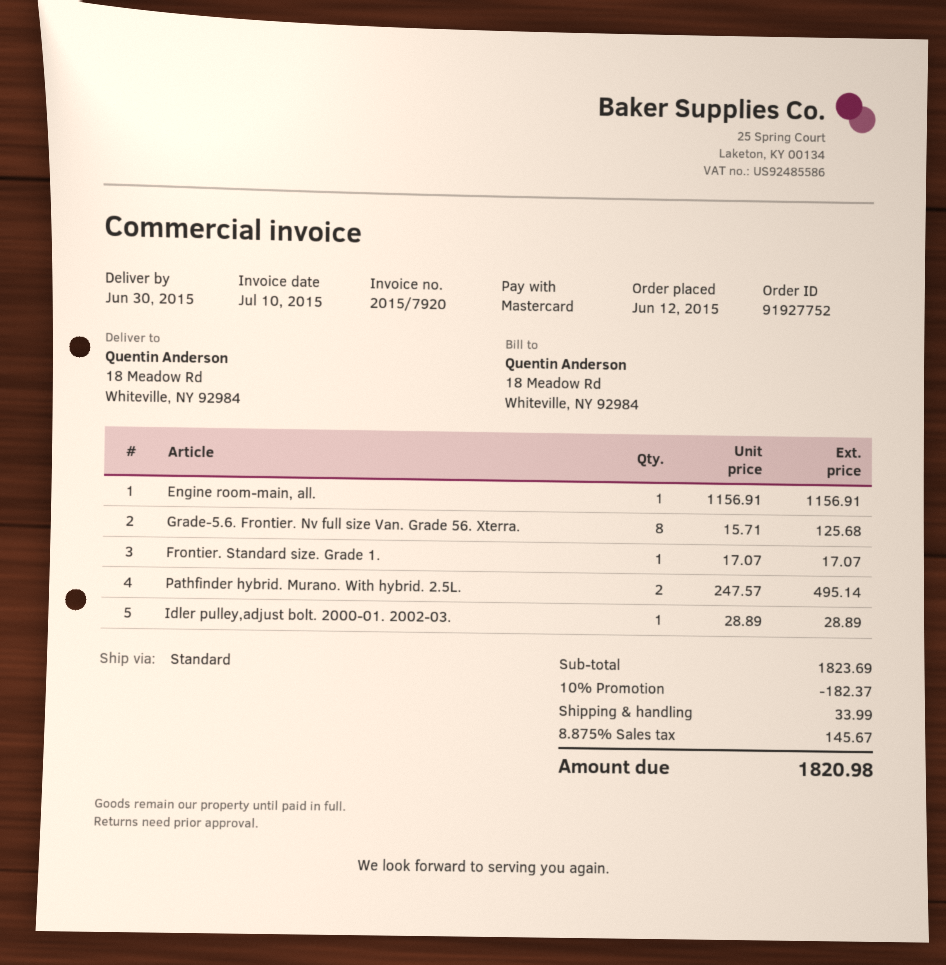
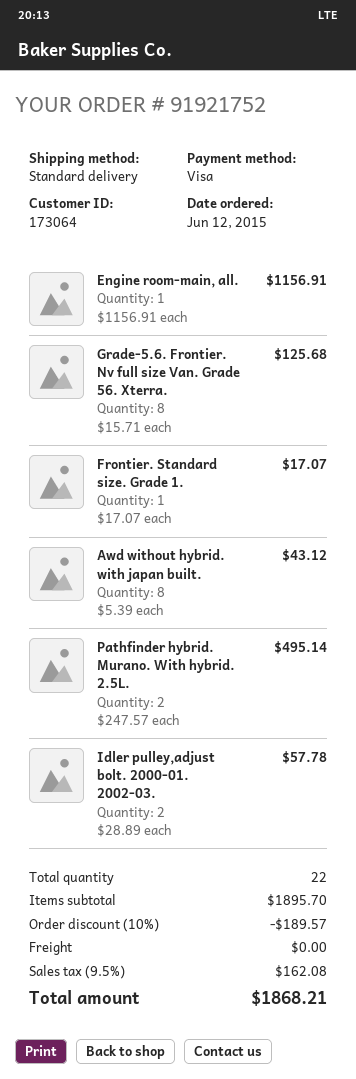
order number: 91927752 -> 91921752
payment method: Mastercard -> Visa
Idler pulley,adjust bolt. 2000-01. 2002-03.: 1 x 28.89 = 28.89 -> 2 x 28.89 = 57.78
Awd without hybrid. with japan built.: none -> 8 x 5.39 = 43.12
subtotal: 1823.69 -> 1895.70
discount: 10% = 182.37 -> 10% = 189.57
shipping: 33.99 -> 0.00
tax: 8.875% = 145.67 -> 9.5% = 162.08
total: 1820.98 -> 1868.21

